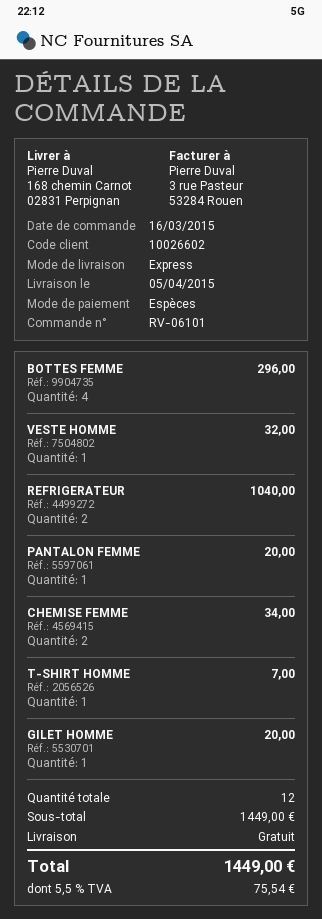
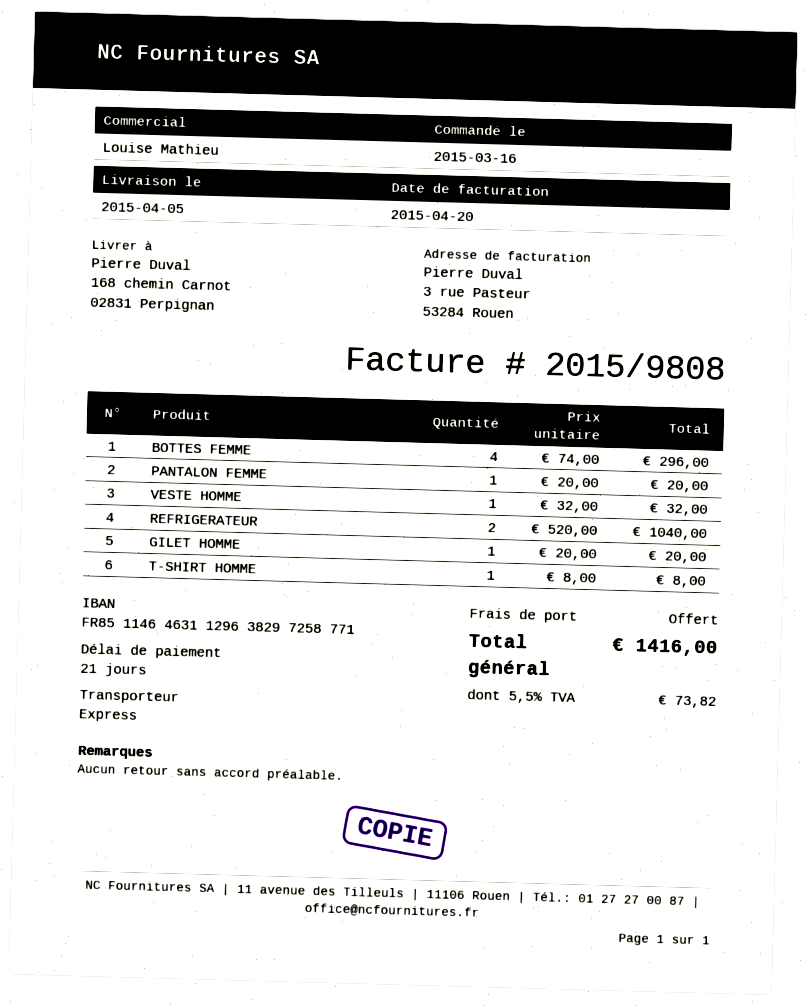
CHEMISE FEMME: 2 for 34.00 -> none
T-SHIRT HOMME: 1 for 7.00 -> 1 for 8.00
tax: 5.5% = 75.54 -> 5.5% = 73.82
total: 1449.00 -> 1416.00

